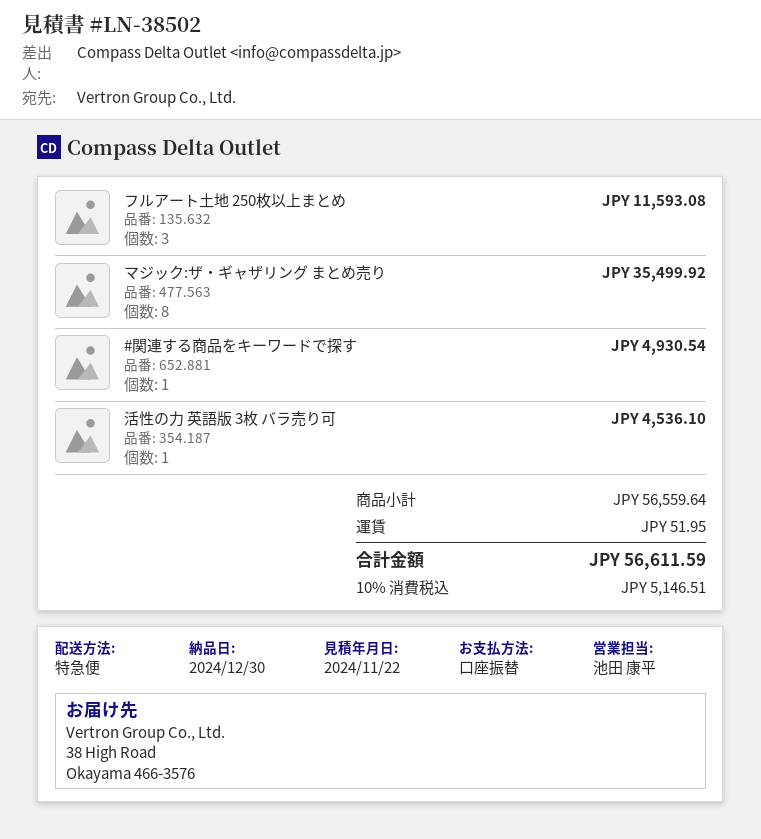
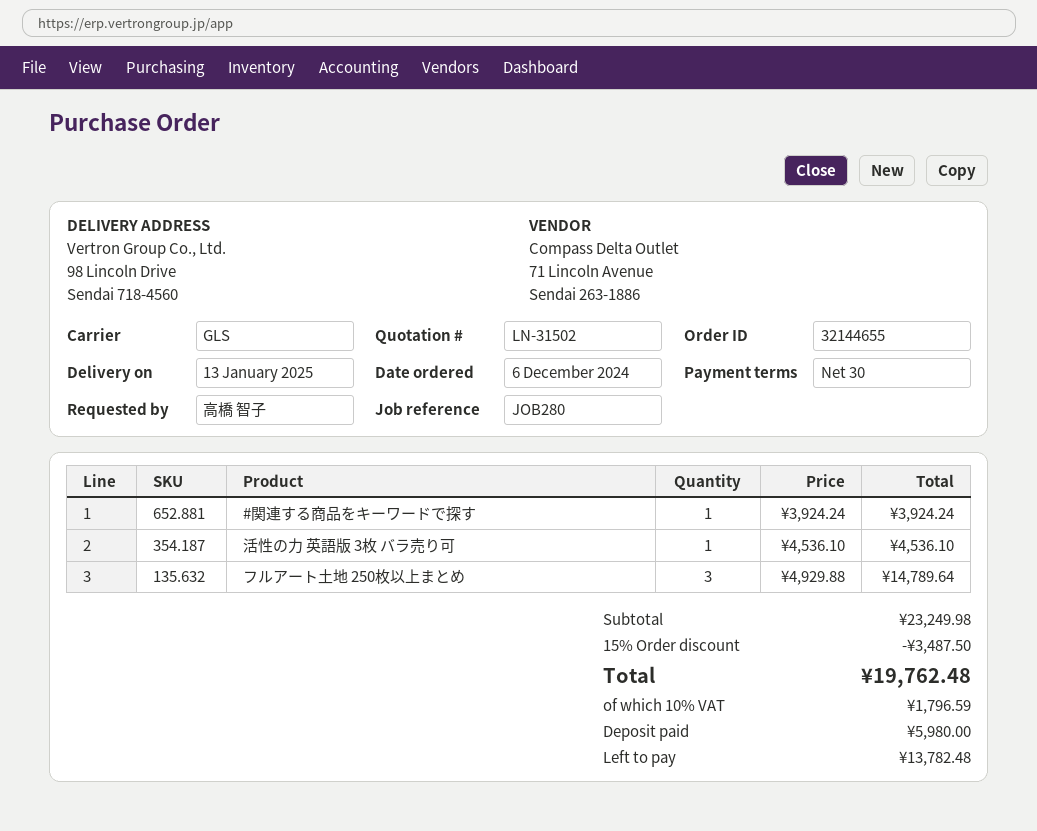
quote number: LN-38502 -> LN-31502
delivery date: 2024-12-30 -> 2025-01-13
shipping method: express -> GLS
ship to: 38 High Road, Okayama 466-3576 -> 98 Lincoln Drive, Sendai 718-4560
フルアート土地 250枚以上まとめ: 3 for 11593.08 -> 3 for 14789.64
マジック:ザ・ギャザリング まとめ売り: 8 for 35499.92 -> none
#関連する商品をキーワードで探す: 1 for 4930.54 -> 1 for 3924.24
subtotal: 56559.64 -> 23249.98
discount: none -> 15% = 3487.50
shipping: 51.95 -> none
tax: 10% = 5146.51 -> 10% = 1796.59
total: 56611.59 -> 19762.48

